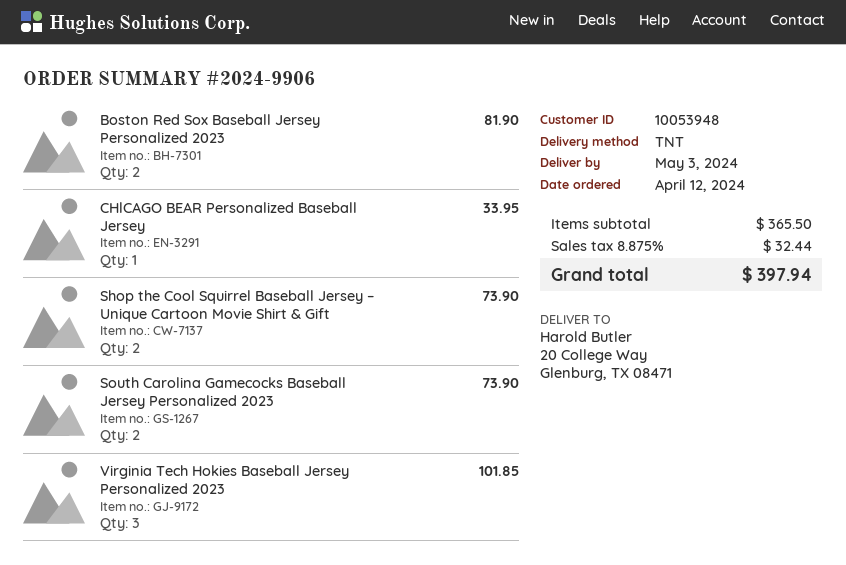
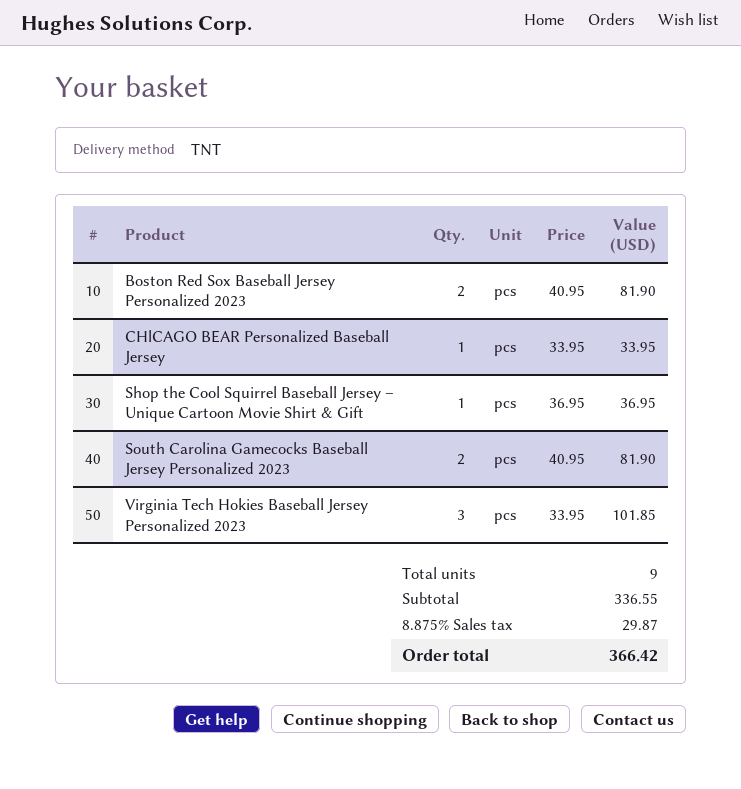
Shop the Cool Squirrel Baseball Jersey – Unique Cartoon Movie Shirt & Gift: 2 for 73.90 -> 1 for 36.95
South Carolina Gamecocks Baseball Jersey Personalized 2023: 2 for 73.90 -> 2 for 81.90
subtotal: 365.50 -> 336.55
tax: 8.875% = 32.44 -> 8.875% = 29.87
total: 397.94 -> 366.42

